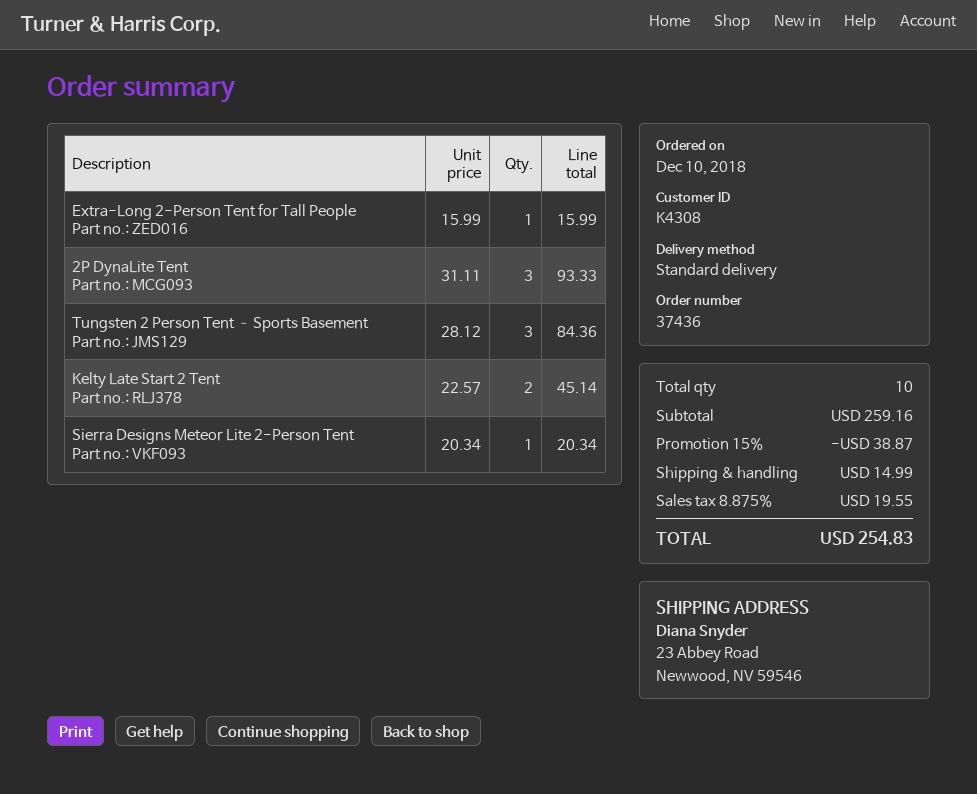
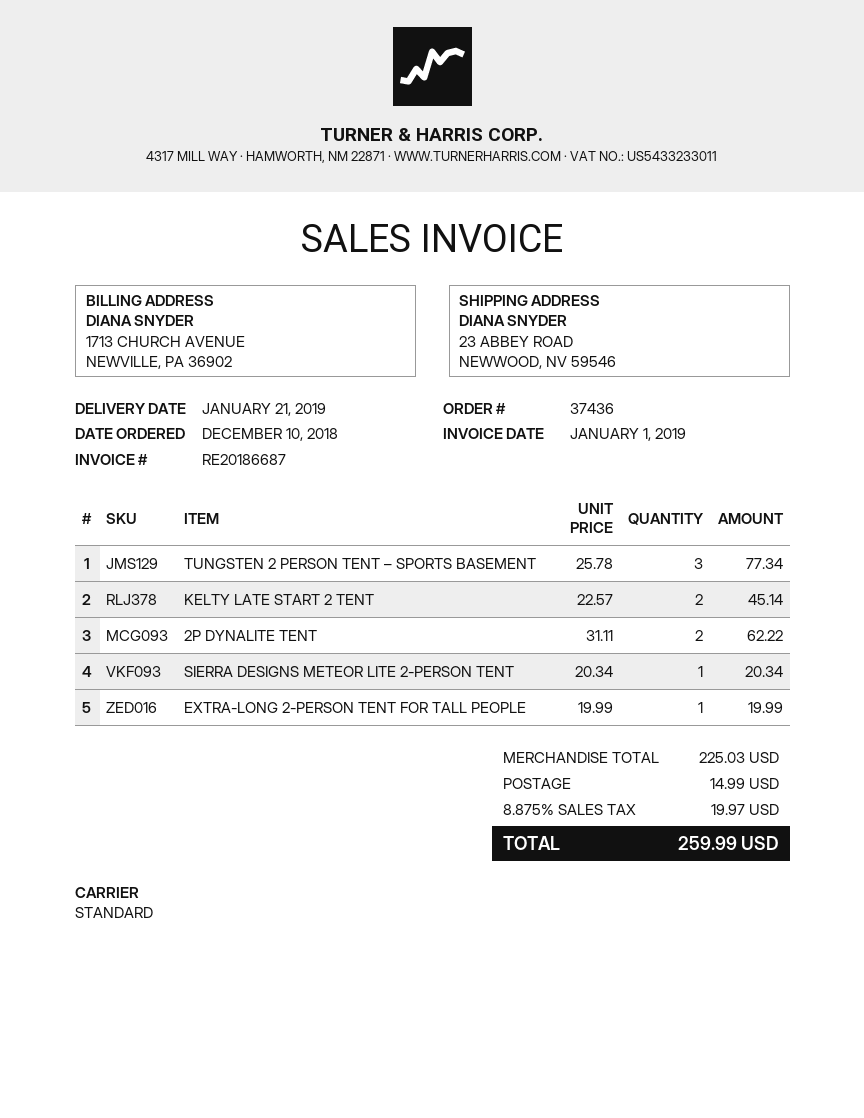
Extra-Long 2-Person Tent for Tall People: 1 x 15.99 = 15.99 -> 1 x 19.99 = 19.99
2P DynaLite Tent: 3 x 31.11 = 93.33 -> 2 x 31.11 = 62.22
Tungsten 2 Person Tent – Sports Basement: 3 x 28.12 = 84.36 -> 3 x 25.78 = 77.34
subtotal: 259.16 -> 225.03
discount: 15% = 38.87 -> none
tax: 8.875% = 19.55 -> 8.875% = 19.97
total: 254.83 -> 259.99

